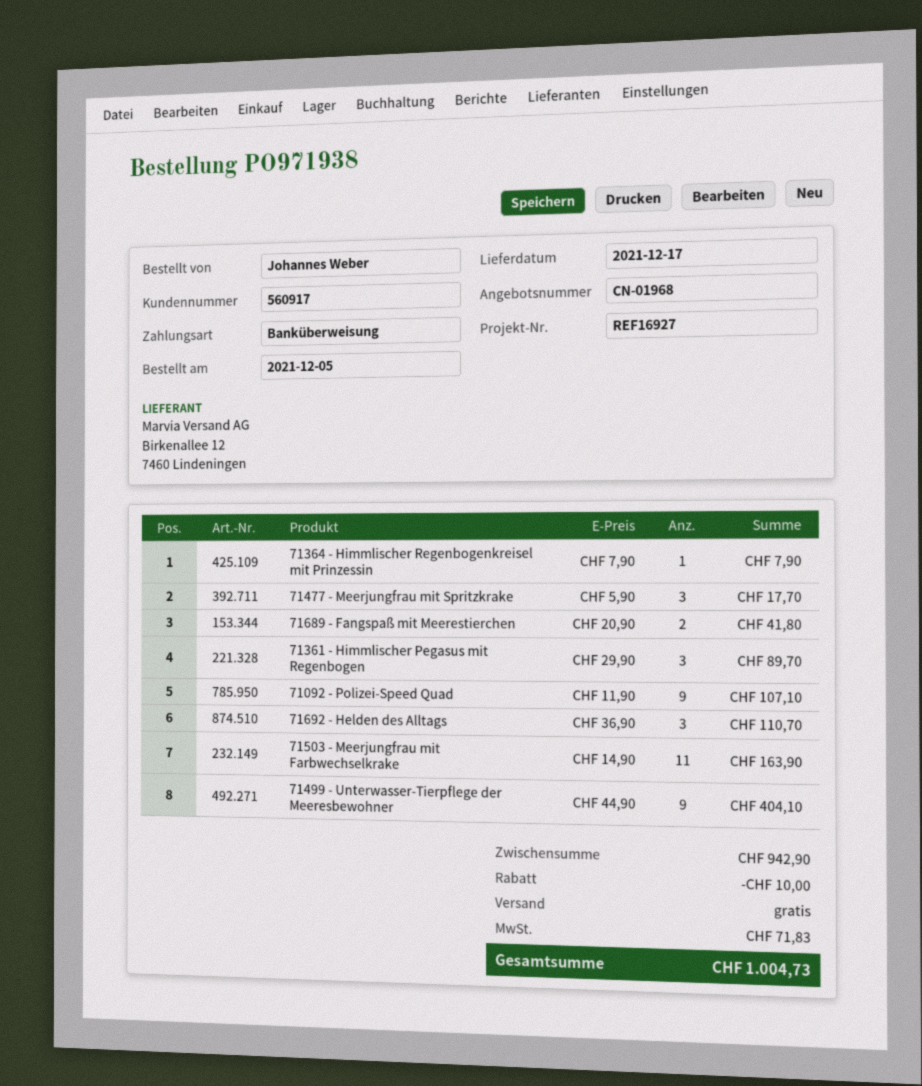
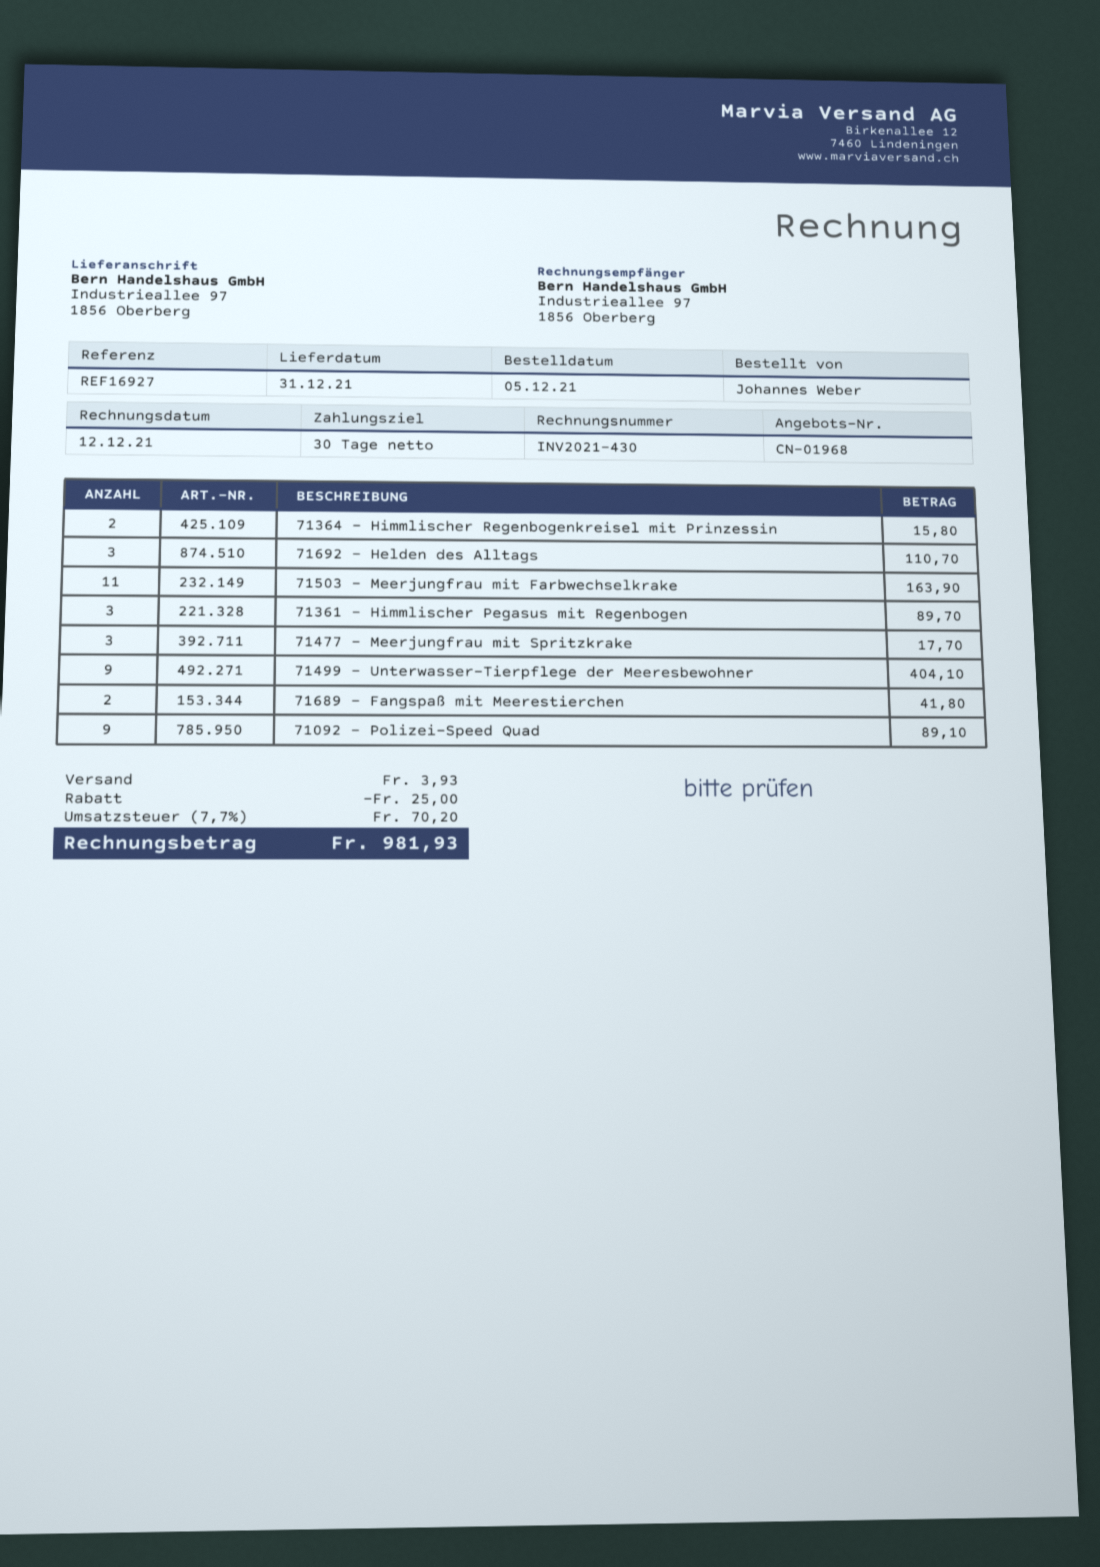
delivery date: 2021-12-17 -> 2021-12-31
71364 - Himmlischer Regenbogenkreisel mit Prinzessin: 1 for 7.90 -> 2 for 15.80
71092 - Polizei-Speed Quad: 9 for 107.10 -> 9 for 89.10
discount: 10.00 -> 25.00
shipping: 0.00 -> 3.93
tax: 71.83 -> 70.20
total: 1004.73 -> 981.93

